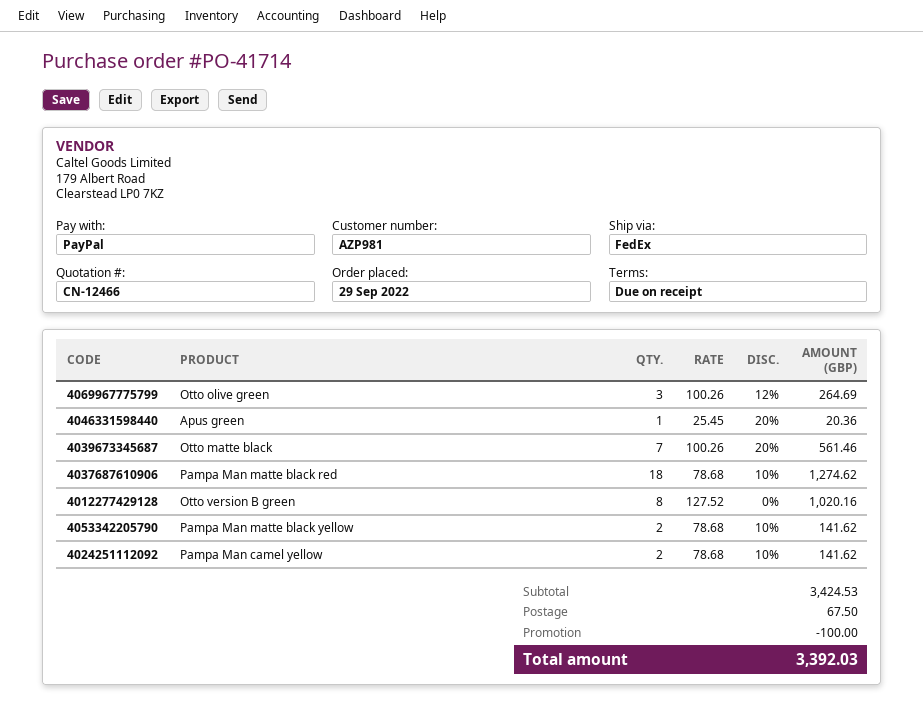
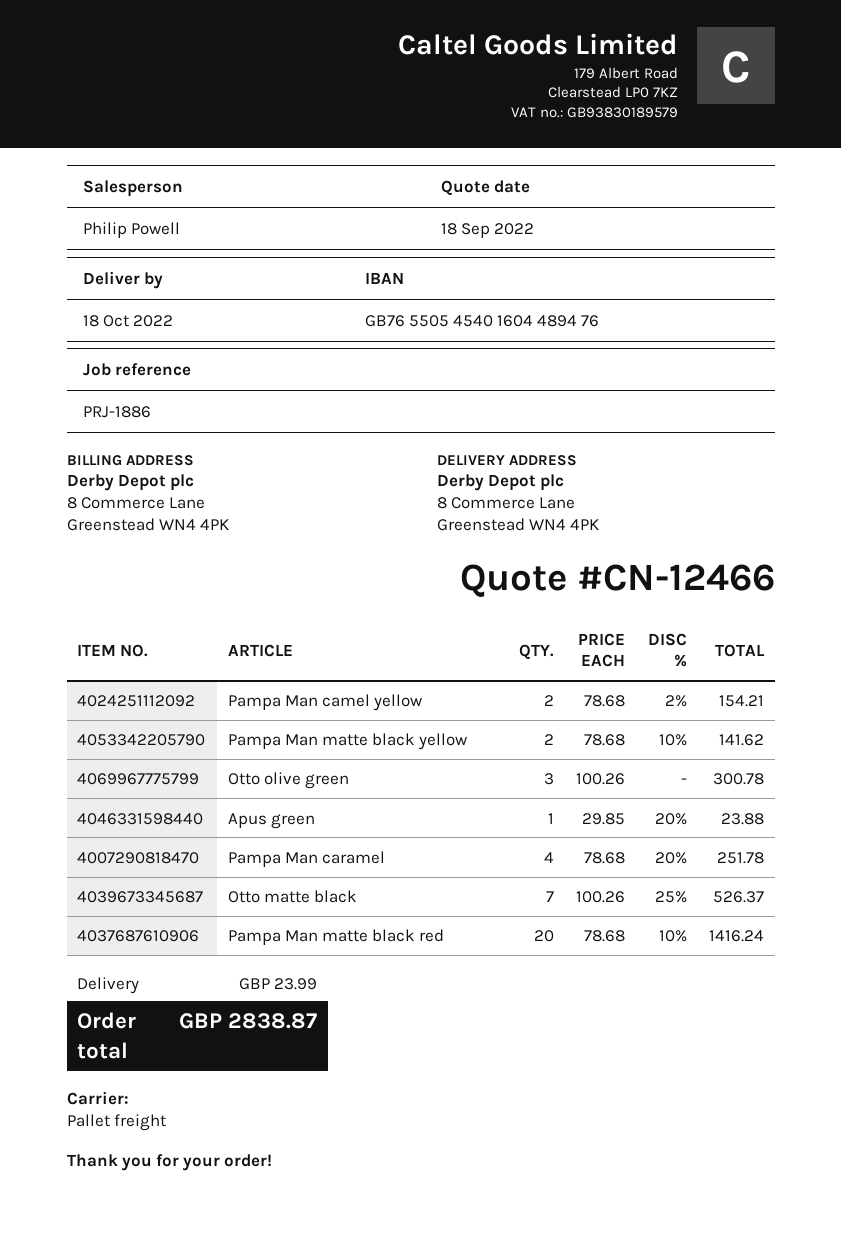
shipping method: FedEx -> pallet freight
Otto olive green: 3 x 100.26 - 12% = 264.69 -> 3 x 100.26 = 300.78
Apus green: 1 x 25.45 - 20% = 20.36 -> 1 x 29.85 - 20% = 23.88
Otto matte black: 7 x 100.26 - 20% = 561.46 -> 7 x 100.26 - 25% = 526.37
Pampa Man matte black red: 18 x 78.68 - 10% = 1274.62 -> 20 x 78.68 - 10% = 1416.24
Otto version B green: 8 x 127.52 = 1020.16 -> none
Pampa Man camel yellow: 2 x 78.68 - 10% = 141.62 -> 2 x 78.68 - 2% = 154.21
Pampa Man caramel: none -> 4 x 78.68 - 20% = 251.78
discount: 100.00 -> none
shipping: 67.50 -> 23.99
total: 3392.03 -> 2838.87

